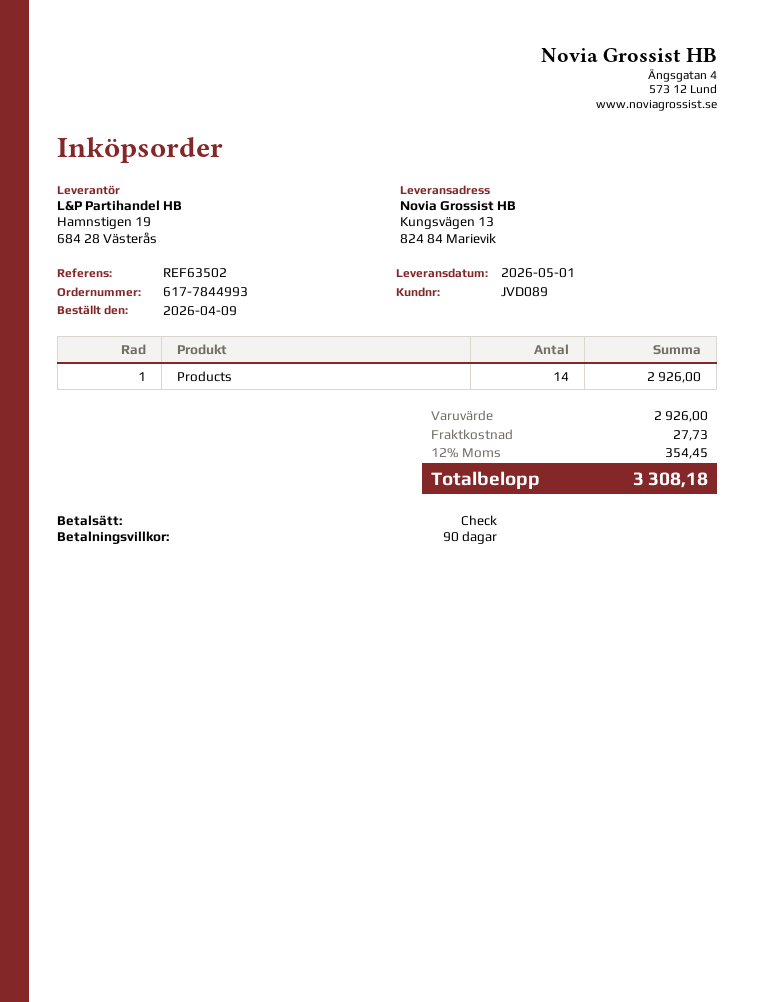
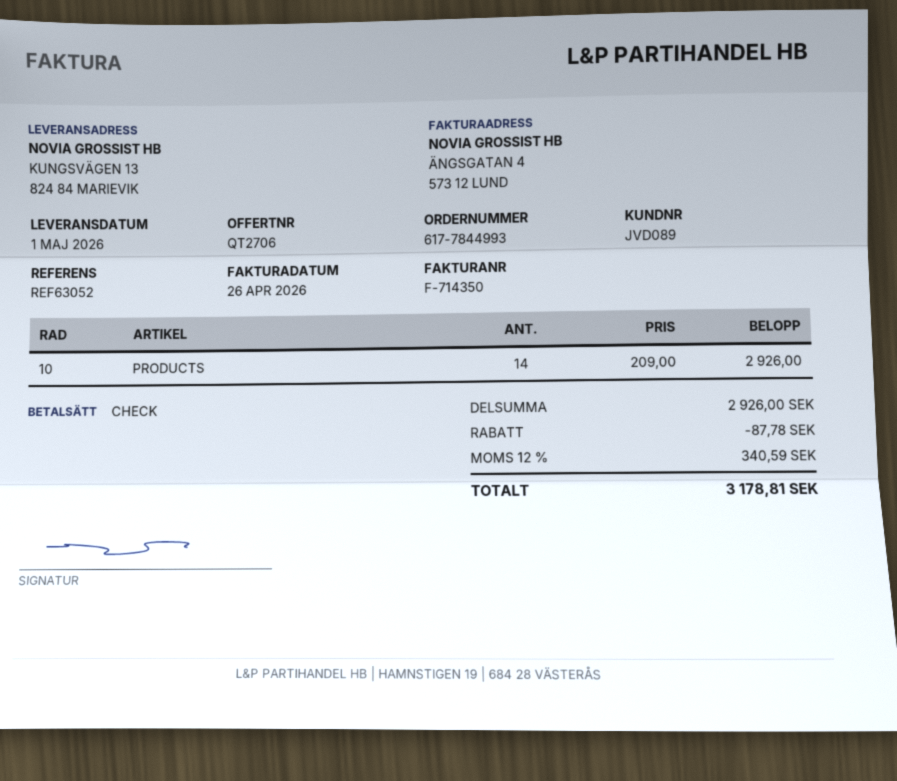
reference: REF63502 -> REF63052
discount: none -> 87.78
shipping: 27.73 -> none
tax: 12% = 354.45 -> 12% = 340.59
total: 3308.18 -> 3178.81

